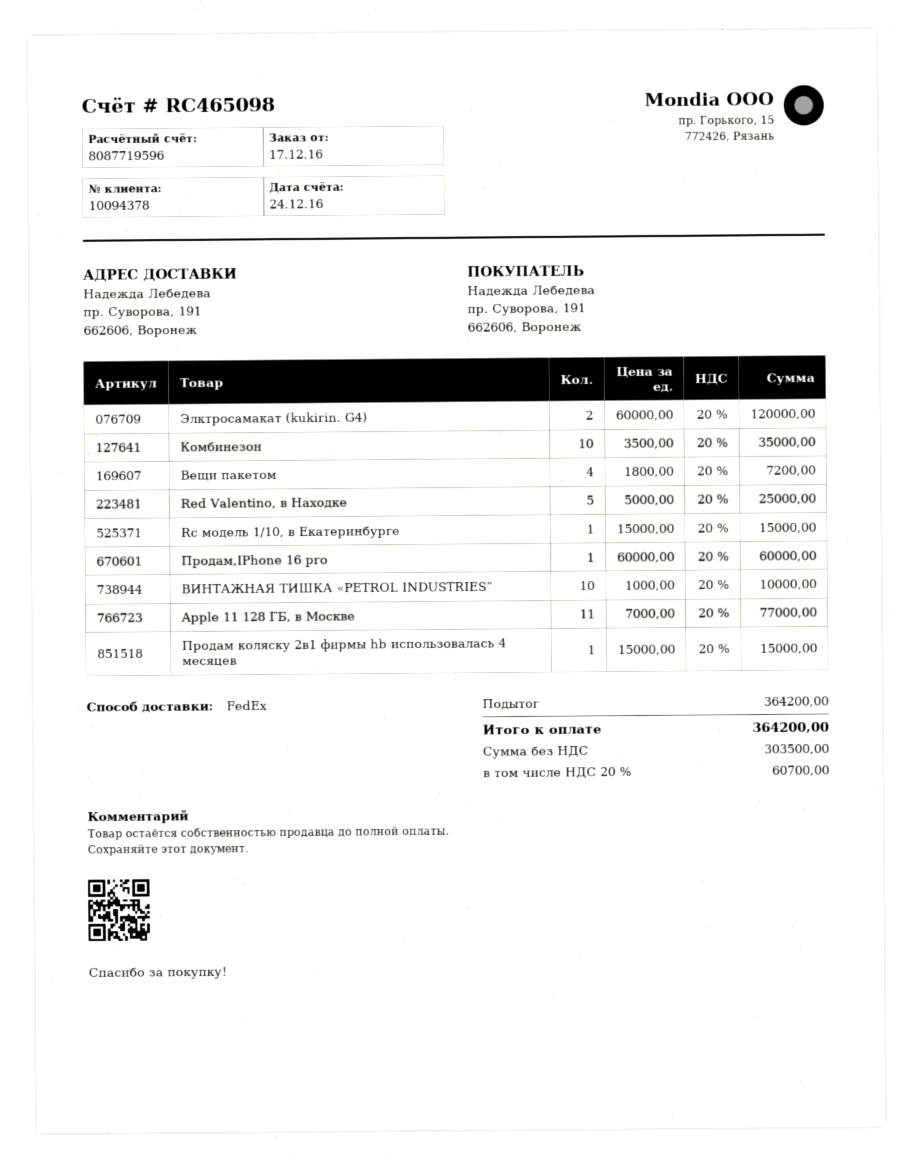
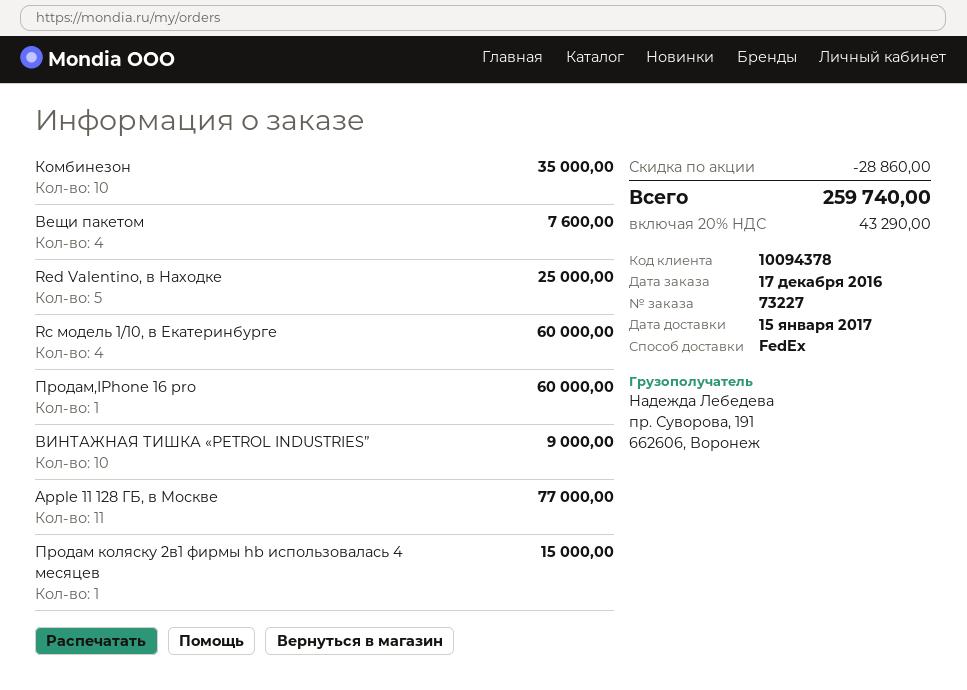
Элктросамакат (kukirin. G4): 2 for 120000.00 -> none
Вещи пакетом: 4 for 7200.00 -> 4 for 7600.00
Rc модель 1/10, в Екатеринбурге: 1 for 15000.00 -> 4 for 60000.00
ВИНТАЖНАЯ ТИШКА «PETROL INDUSTRIES”: 10 for 10000.00 -> 10 for 9000.00
discount: none -> 28860.00
tax: 20% = 60700.00 -> 20% = 43290.00
total: 364200.00 -> 259740.00

